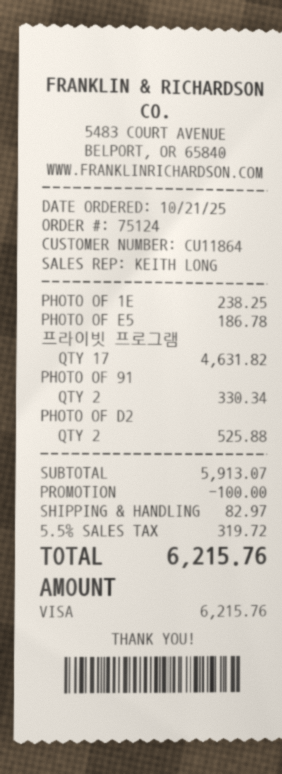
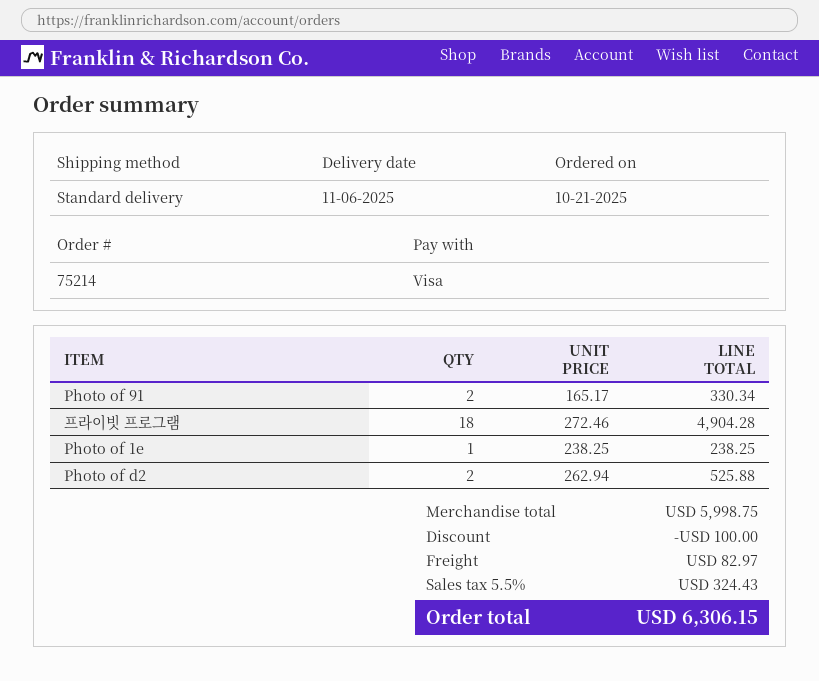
order number: 75124 -> 75214
PHOTO OF E5: 1 for 186.78 -> none
프라이빗 프로그램: 17 for 4631.82 -> 18 for 4904.28
subtotal: 5913.07 -> 5998.75
tax: 5.5% = 319.72 -> 5.5% = 324.43
total: 6215.76 -> 6306.15

